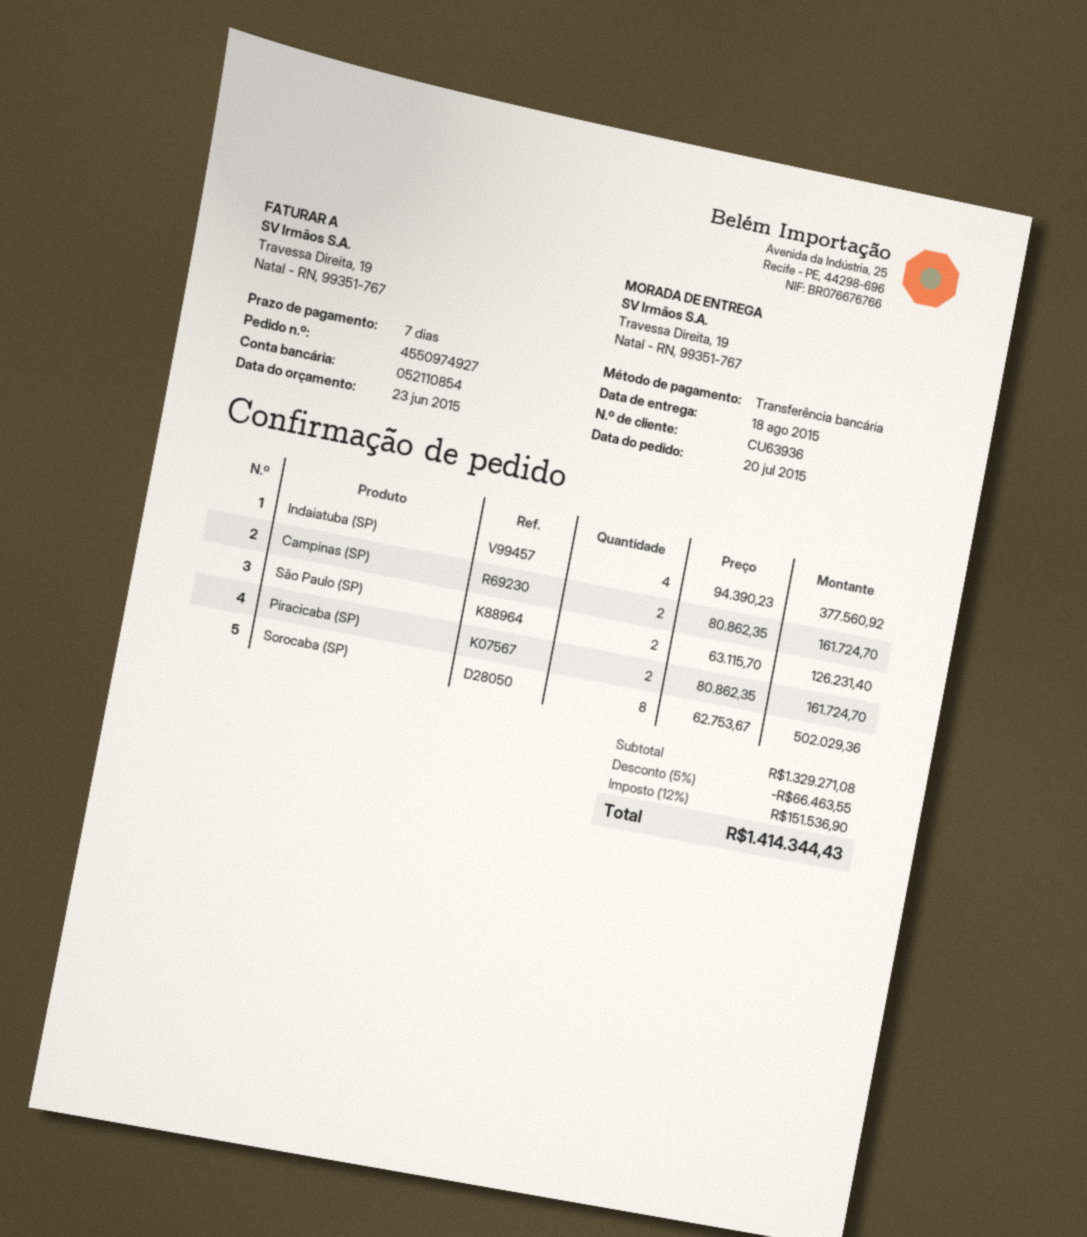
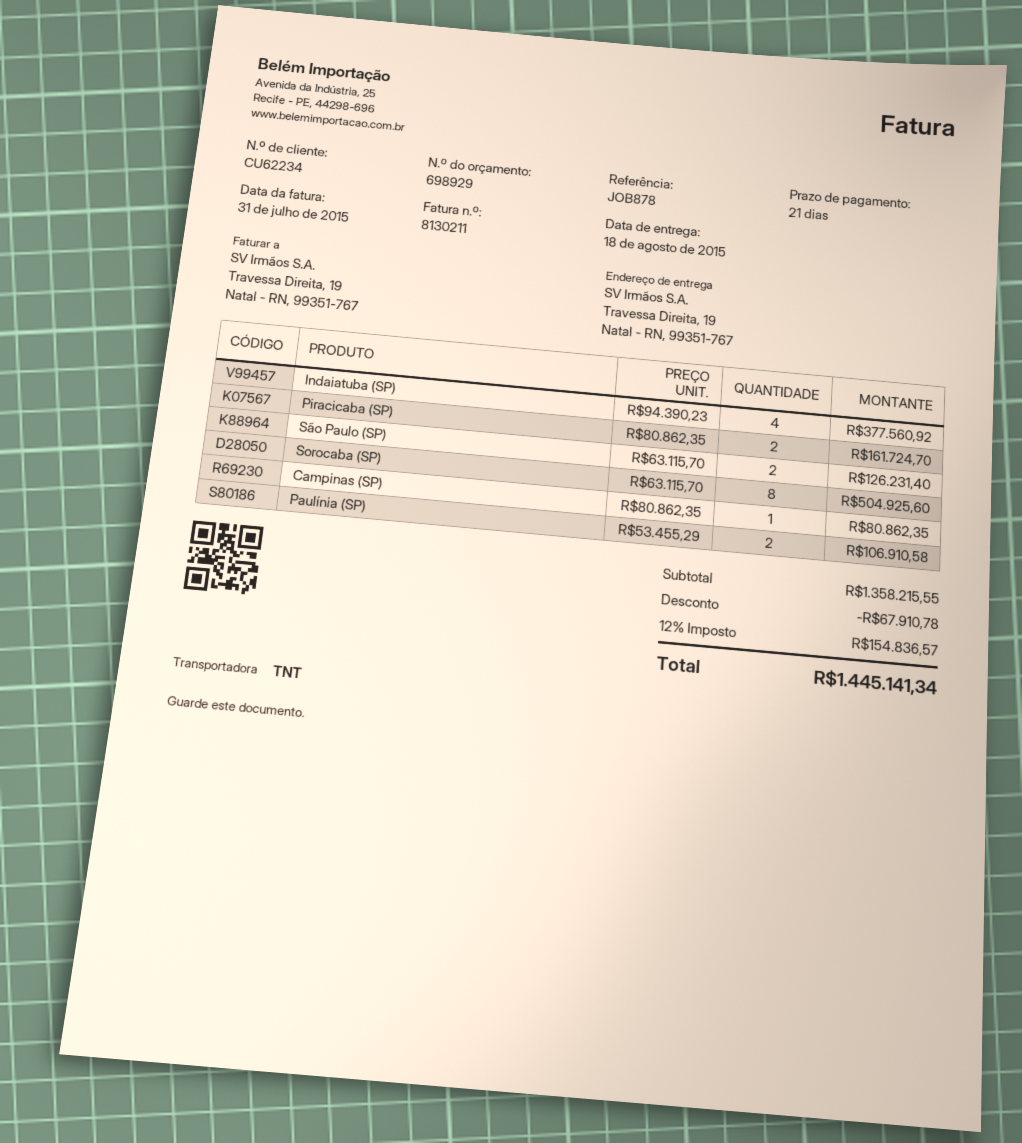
payment terms: 7 days -> 21 days
customer number: CU63936 -> CU62234
Campinas (SP): 2 x 80862.35 = 161724.70 -> 1 x 80862.35 = 80862.35
Sorocaba (SP): 8 x 62753.67 = 502029.36 -> 8 x 63115.70 = 504925.60
Paulínia (SP): none -> 2 x 53455.29 = 106910.58
subtotal: 1329271.08 -> 1358215.55
discount: 66463.55 -> 67910.78
tax: 12% = 151536.90 -> 12% = 154836.57
total: 1414344.43 -> 1445141.34

